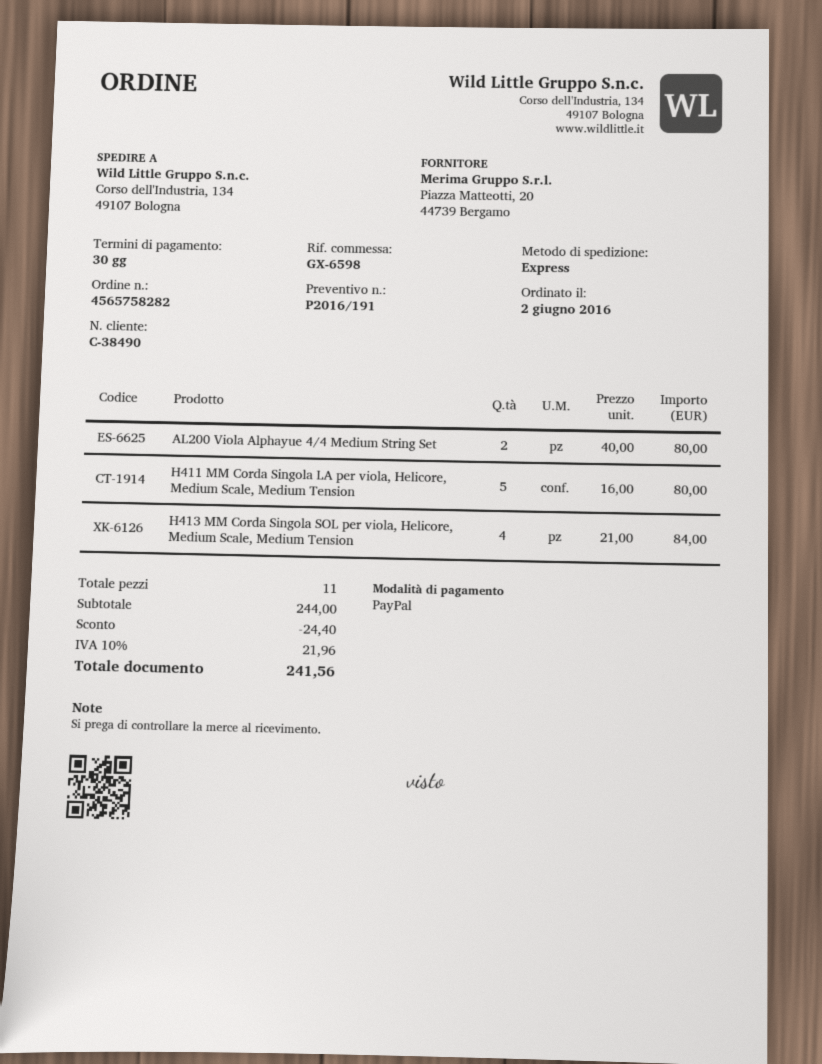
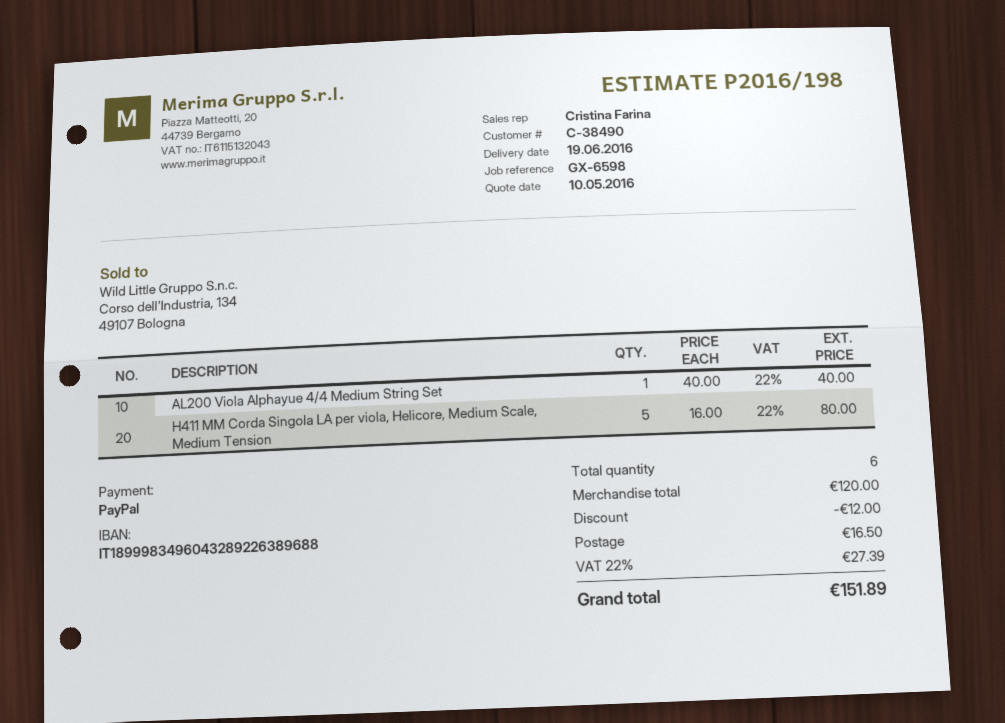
quote number: P2016/191 -> P2016/198
AL200 Viola Alphayue 4/4 Medium String Set: 2 x 40.00 = 80.00 -> 1 x 40.00 = 40.00
H413 MM Corda Singola SOL per viola, Helicore, Medium Scale, Medium Tension: 4 x 21.00 = 84.00 -> none
total quantity: 11 -> 6
subtotal: 244.00 -> 120.00
discount: 24.40 -> 12.00
shipping: none -> 16.50
tax: 10% = 21.96 -> 22% = 27.39
total: 241.56 -> 151.89

